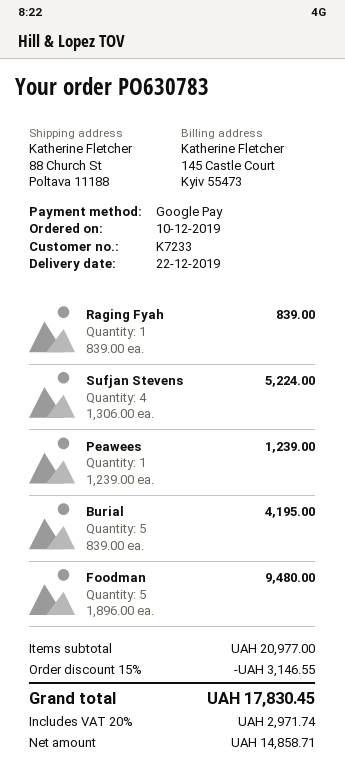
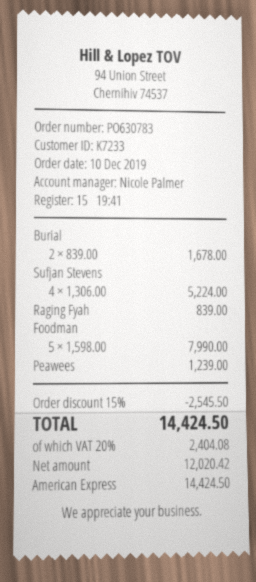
payment method: Google Pay -> American Express
Burial: 5 x 839.00 = 4195.00 -> 2 x 839.00 = 1678.00
Foodman: 5 x 1896.00 = 9480.00 -> 5 x 1598.00 = 7990.00
discount: 15% = 3146.55 -> 15% = 2545.50
net: 14858.71 -> 12020.42
tax: 20% = 2971.74 -> 20% = 2404.08
total: 17830.45 -> 14424.50

